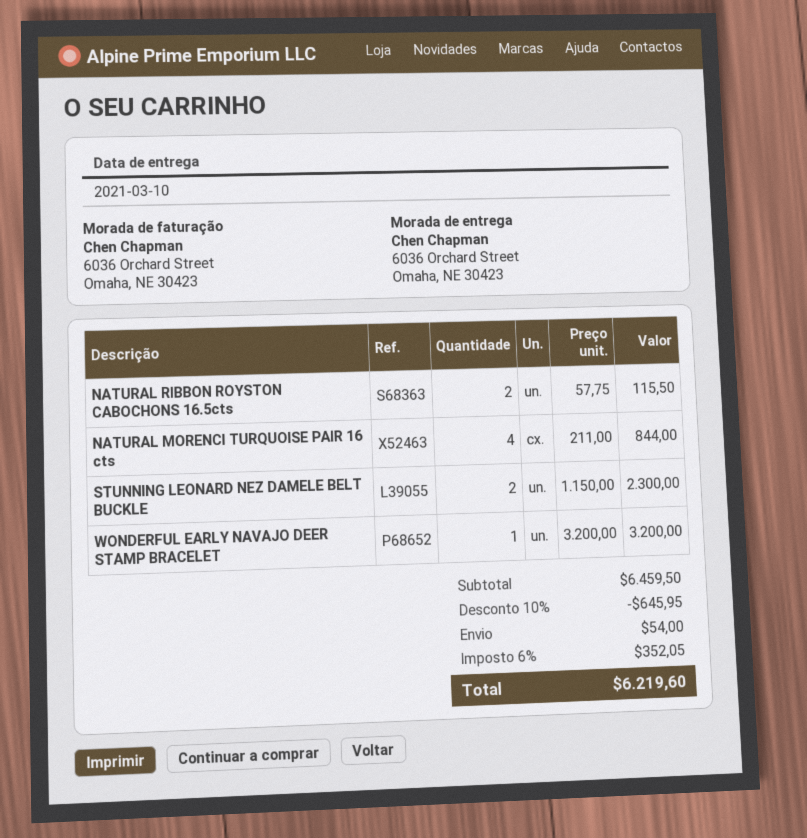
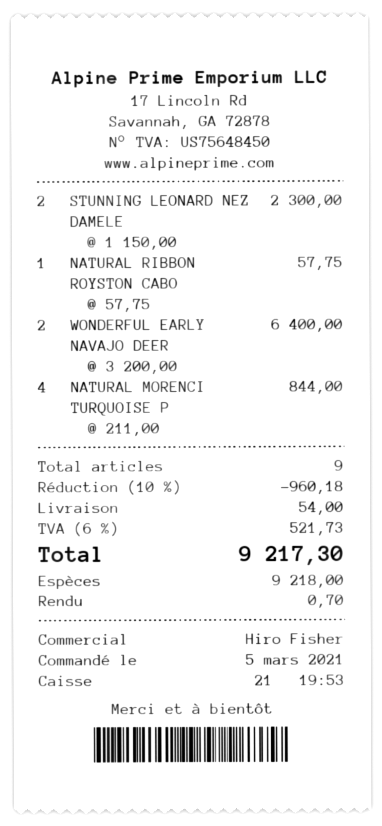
NATURAL RIBBON ROYSTON CABOCHONS 16.5cts: 2 x 57.75 = 115.50 -> 1 x 57.75 = 57.75
WONDERFUL EARLY NAVAJO DEER STAMP BRACELET: 1 x 3200.00 = 3200.00 -> 2 x 3200.00 = 6400.00
discount: 10% = 645.95 -> 10% = 960.18
tax: 6% = 352.05 -> 6% = 521.73
total: 6219.60 -> 9217.30

